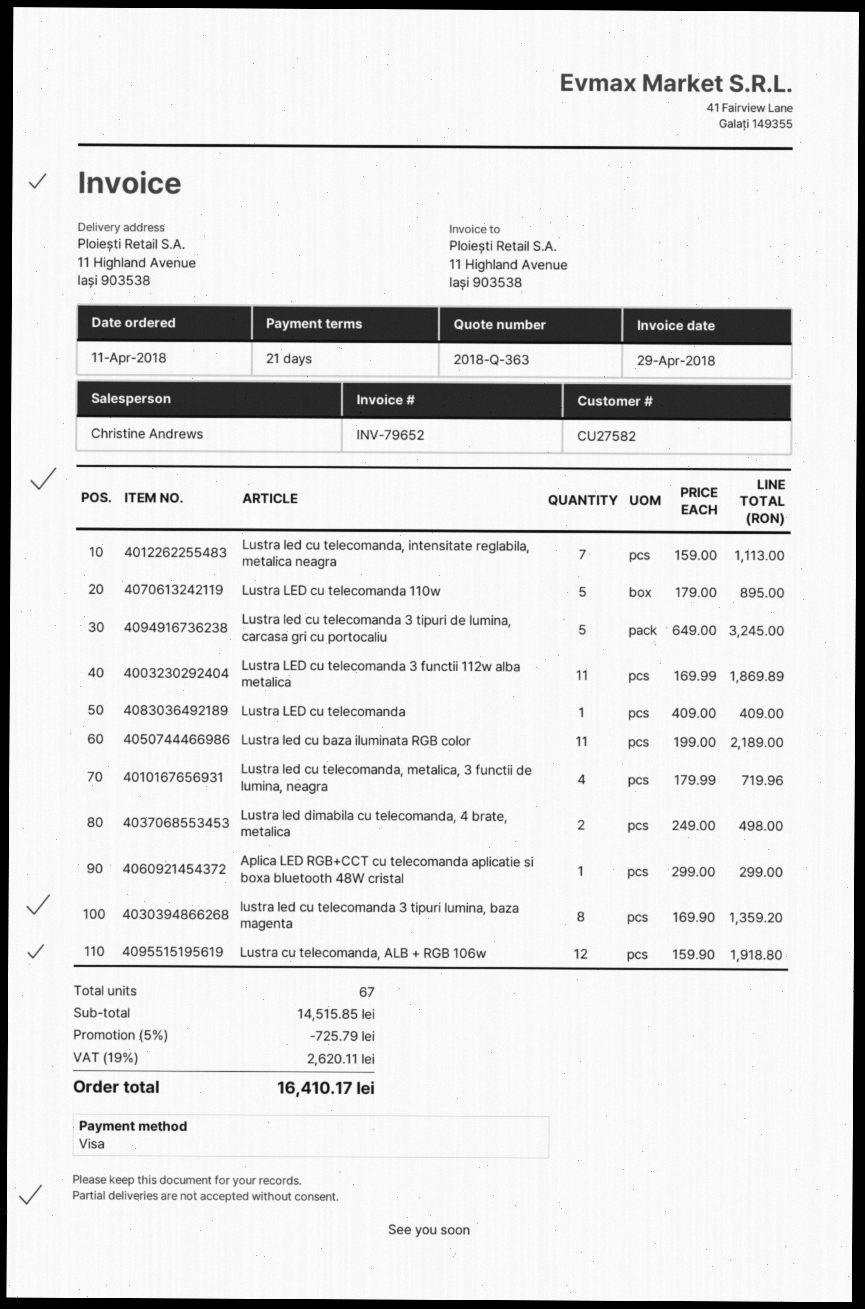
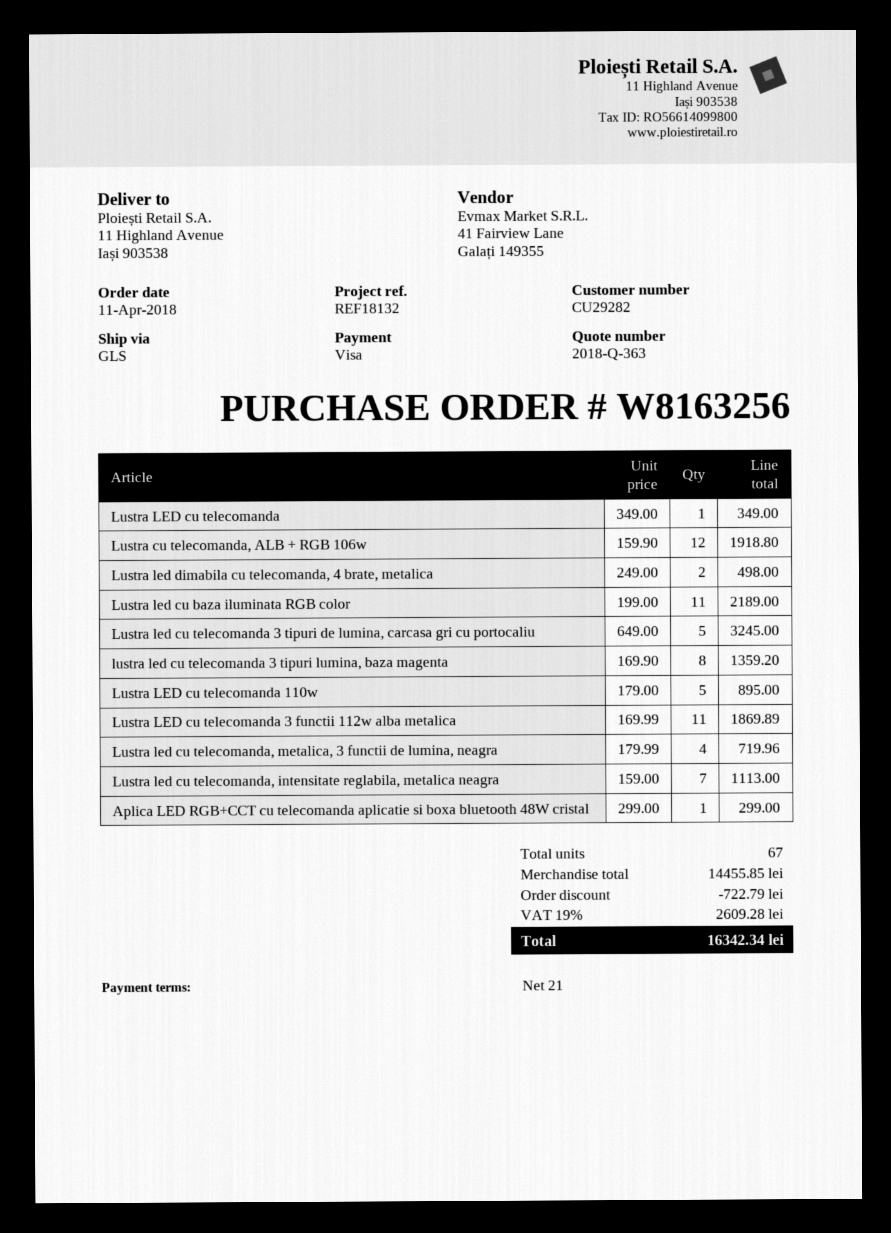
customer number: CU27582 -> CU29282
Lustra LED cu telecomanda: 1 x 409.00 = 409.00 -> 1 x 349.00 = 349.00
subtotal: 14515.85 -> 14455.85
discount: 725.79 -> 722.79
tax: 19% = 2620.11 -> 19% = 2609.28
total: 16410.17 -> 16342.34

